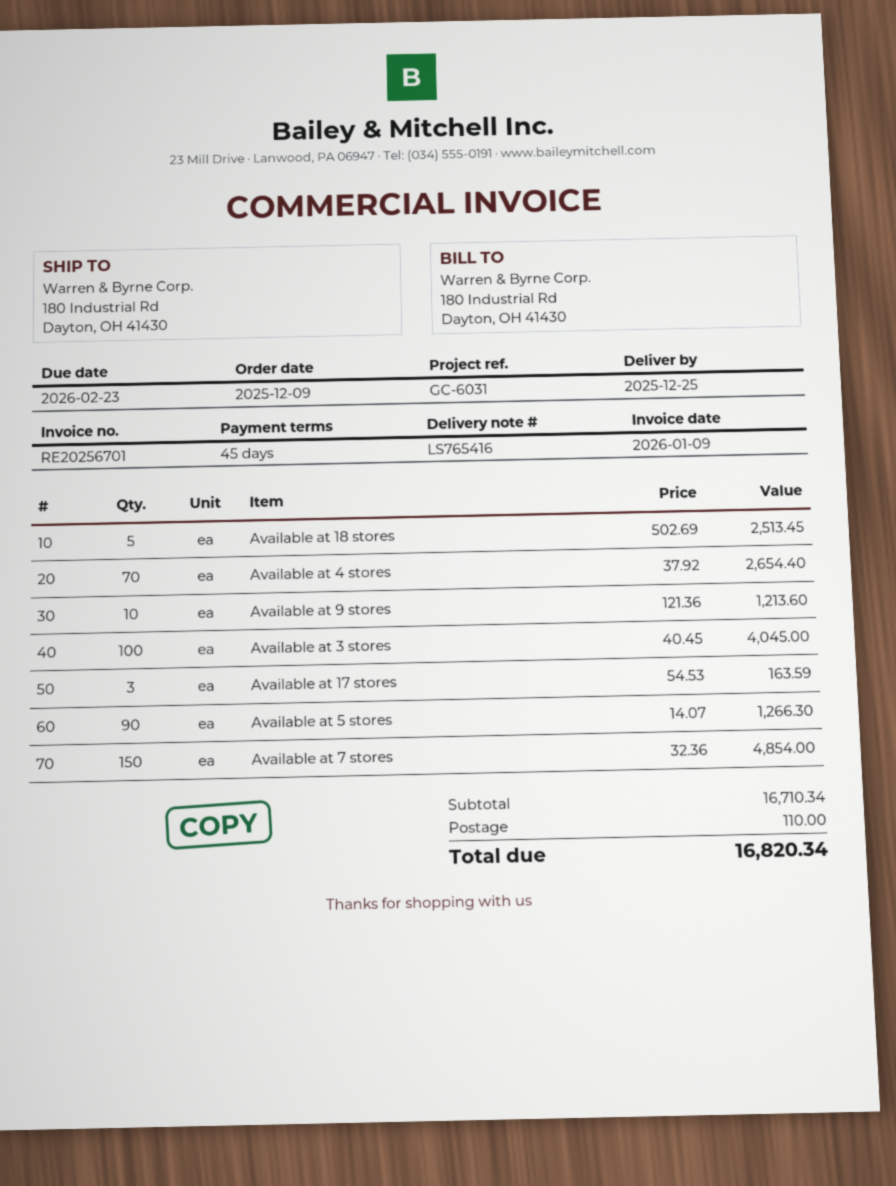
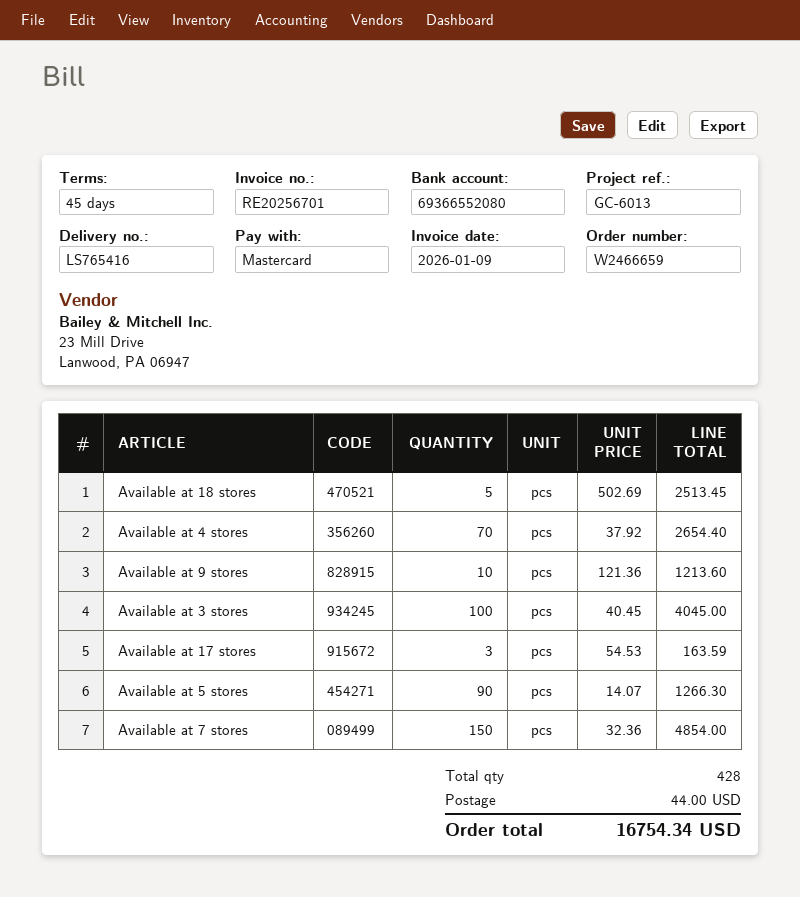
reference: GC-6031 -> GC-6013
shipping: 110.00 -> 44.00
total: 16820.34 -> 16754.34

